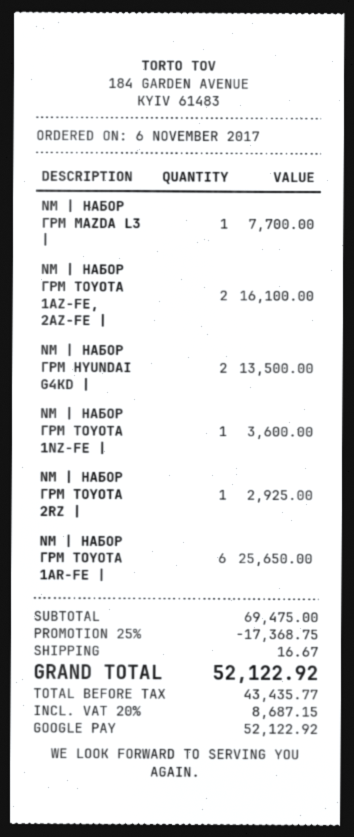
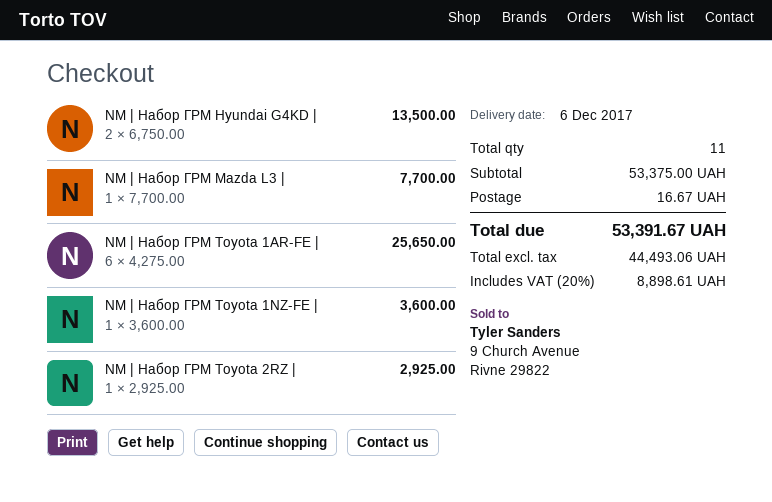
NM | НАБОР ГРМ TOYOTA 1AZ-FE, 2AZ-FE |: 2 for 16100.00 -> none
subtotal: 69475.00 -> 53375.00
discount: 25% = 17368.75 -> none
net: 43435.77 -> 44493.06
tax: 20% = 8687.15 -> 20% = 8898.61
total: 52122.92 -> 53391.67

